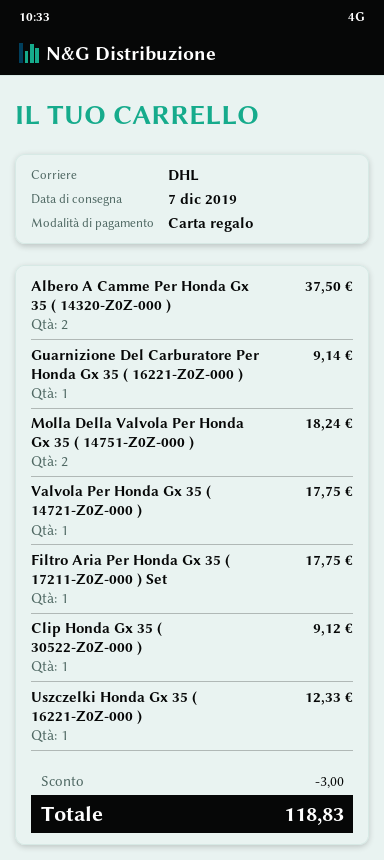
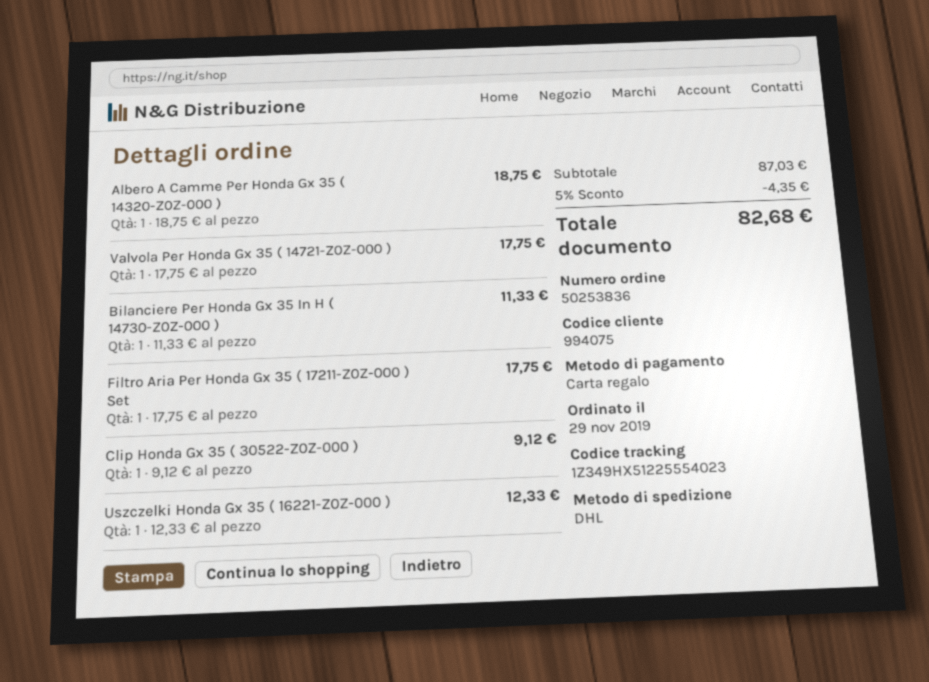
Albero A Camme Per Honda Gx 35 ( 14320-Z0Z-000 ): 2 for 37.50 -> 1 for 18.75
Guarnizione Del Carburatore Per Honda Gx 35 ( 16221-Z0Z-000 ): 1 for 9.14 -> none
Molla Della Valvola Per Honda Gx 35 ( 14751-Z0Z-000 ): 2 for 18.24 -> none
Bilanciere Per Honda Gx 35 In H ( 14730-Z0Z-000 ): none -> 1 for 11.33
discount: 3.00 -> 4.35
total: 118.83 -> 82.68

